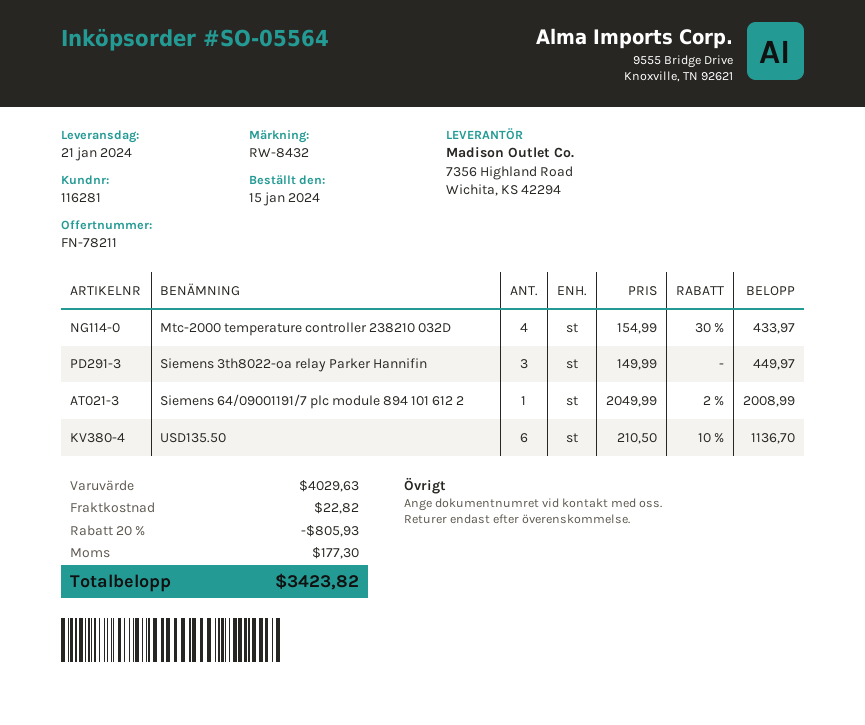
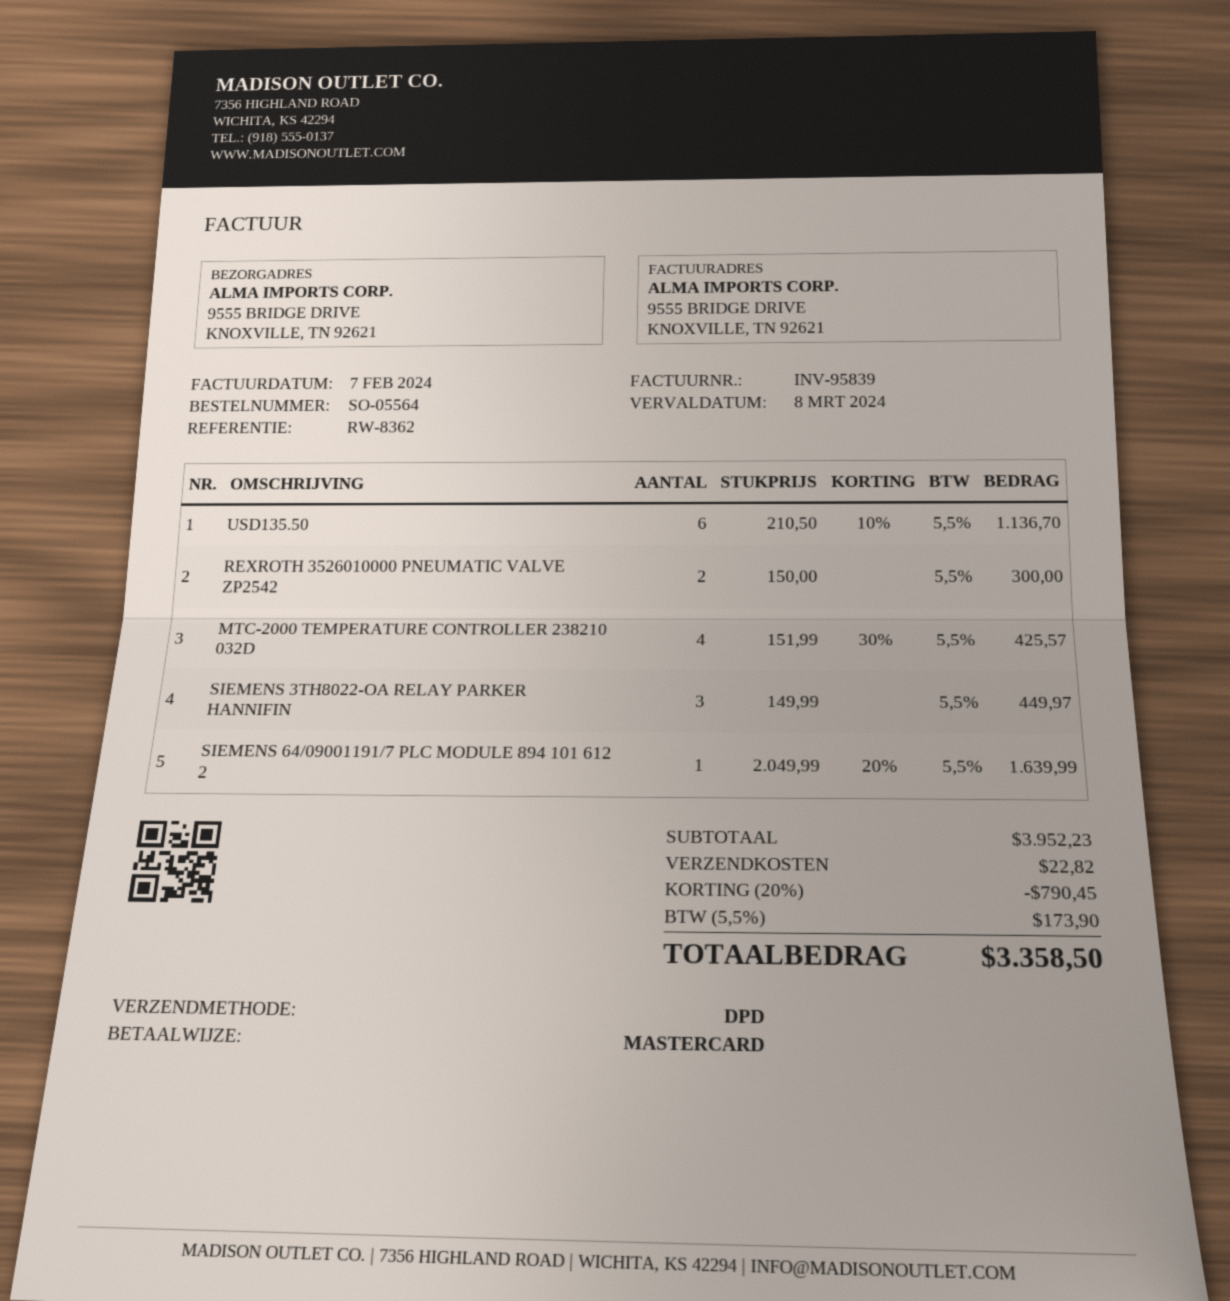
reference: RW-8432 -> RW-8362
Mtc-2000 temperature controller 238210 032D: 4 x 154.99 - 30% = 433.97 -> 4 x 151.99 - 30% = 425.57
Siemens 64/09001191/7 plc module 894 101 612 2: 1 x 2049.99 - 2% = 2008.99 -> 1 x 2049.99 - 20% = 1639.99
REXROTH 3526010000 PNEUMATIC VALVE ZP2542: none -> 2 x 150.00 = 300.00
subtotal: 4029.63 -> 3952.23
discount: 20% = 805.93 -> 20% = 790.45
tax: 177.30 -> 173.90
total: 3423.82 -> 3358.50

